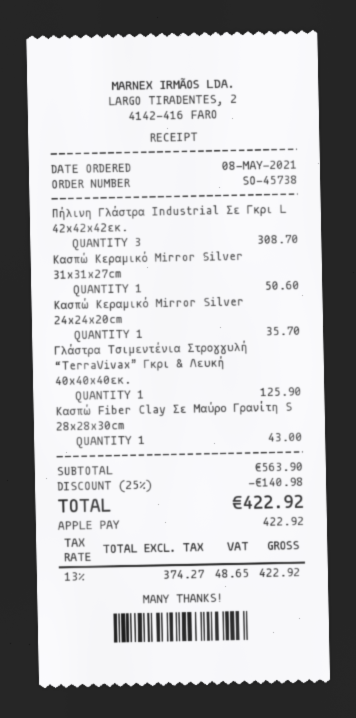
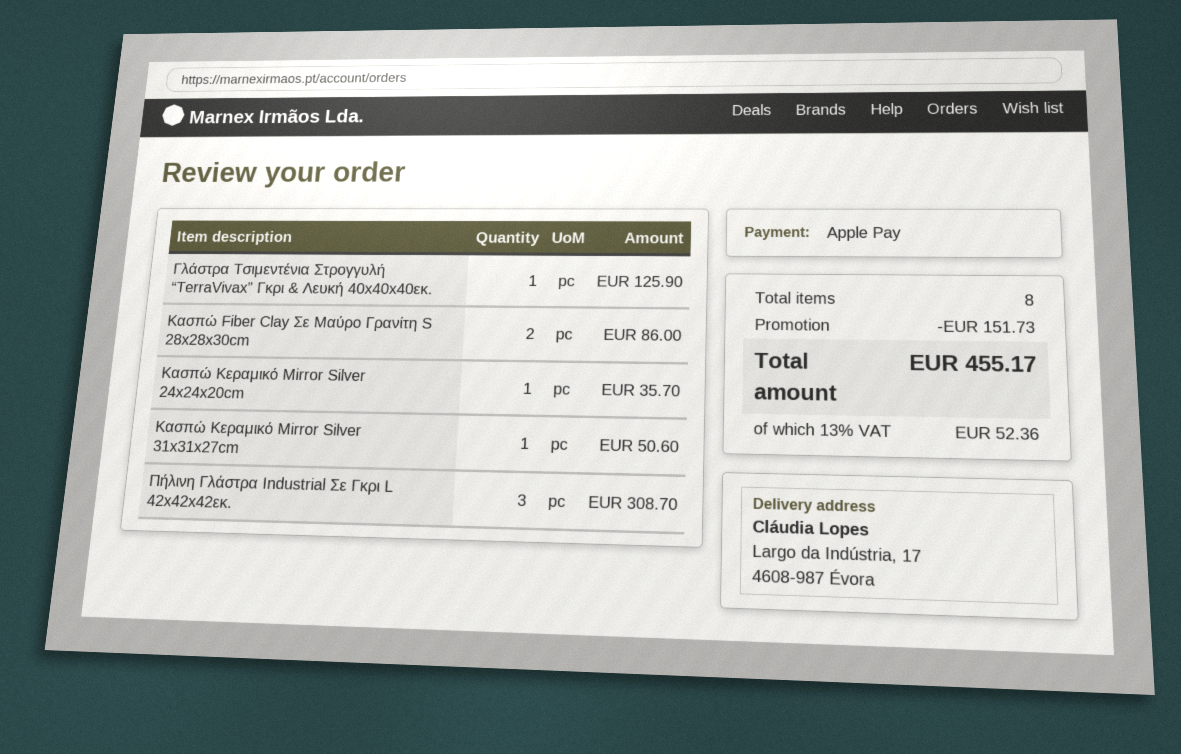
Κασπώ Fiber Clay Σε Μαύρο Γρανίτη S 28x28x30cm: 1 for 43.00 -> 2 for 86.00
discount: 140.98 -> 151.73
tax: 13% = 48.65 -> 13% = 52.36
total: 422.92 -> 455.17

